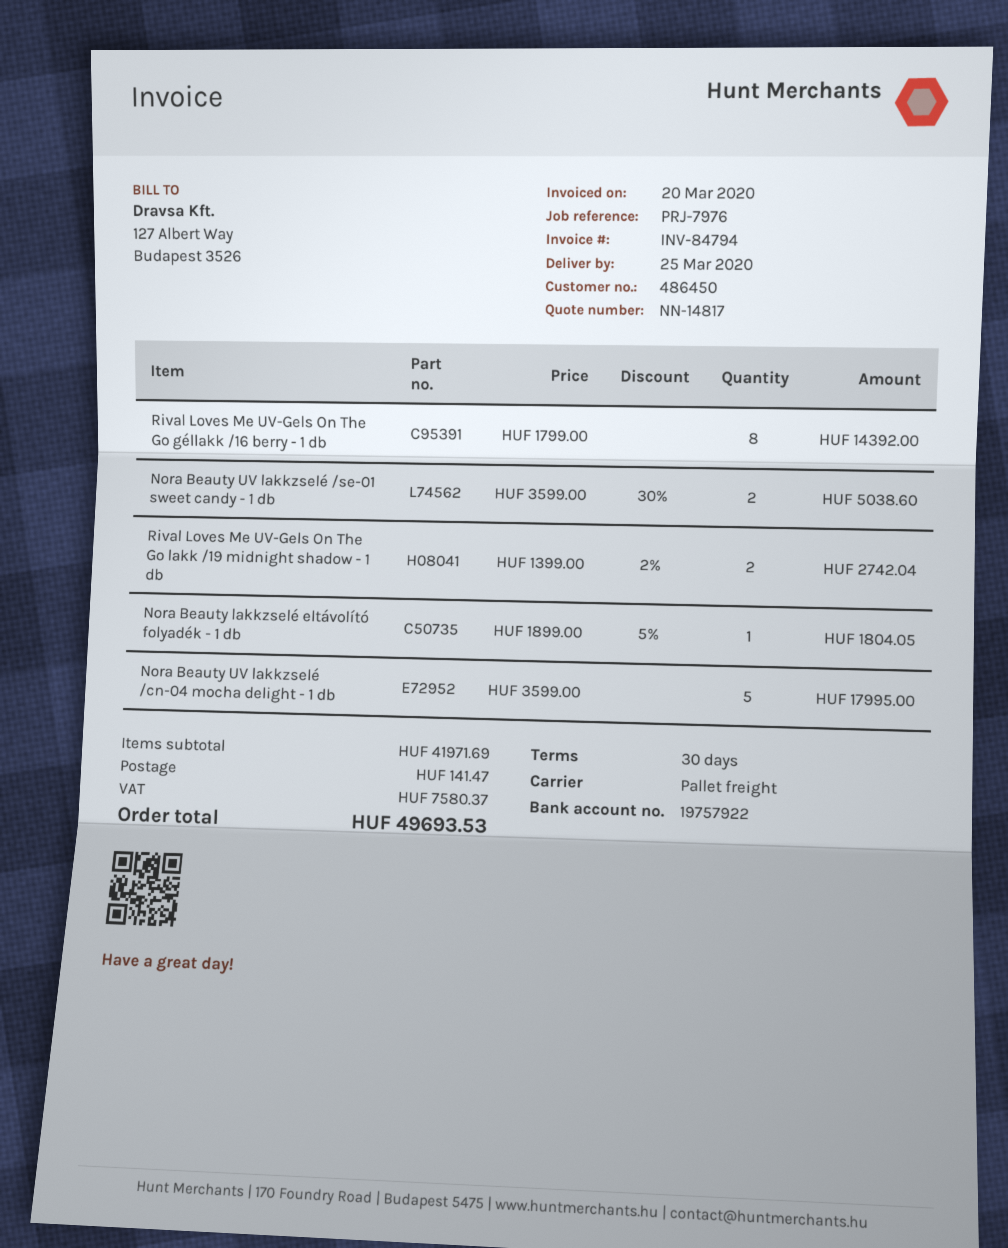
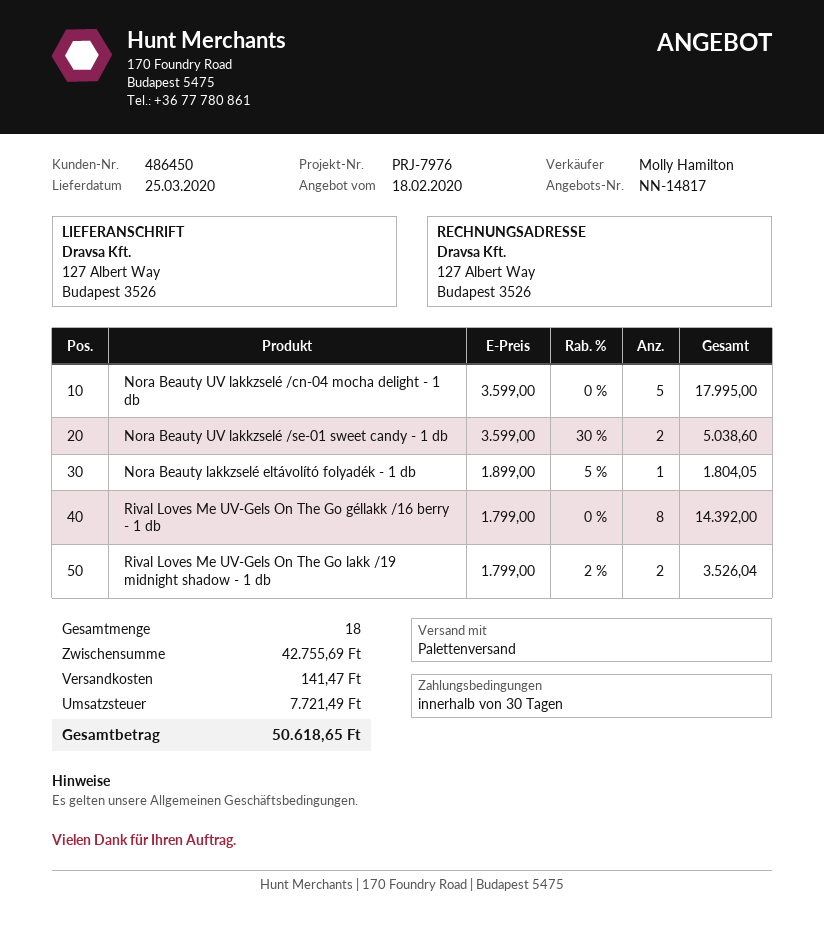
Rival Loves Me UV-Gels On The Go lakk /19 midnight shadow - 1 db: 2 x 1399.00 - 2% = 2742.04 -> 2 x 1799.00 - 2% = 3526.04
subtotal: 41971.69 -> 42755.69
tax: 7580.37 -> 7721.49
total: 49693.53 -> 50618.65

